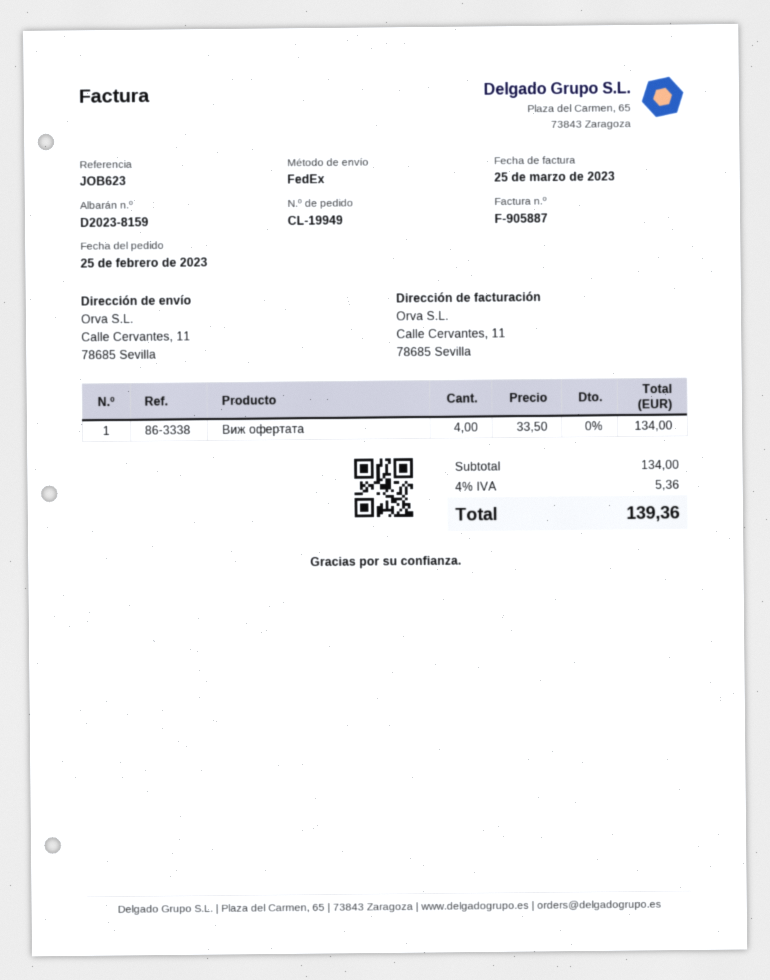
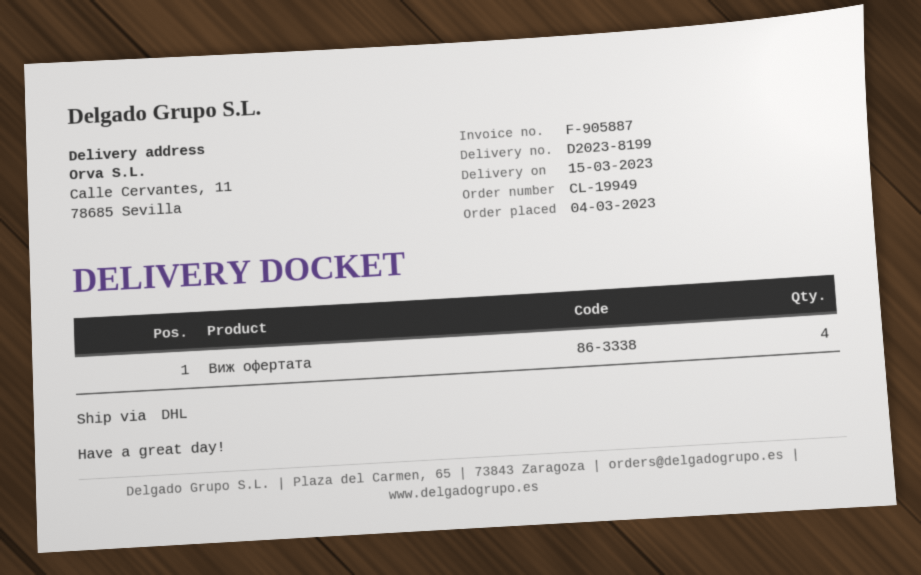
order date: 2023-02-25 -> 2023-03-04
delivery note number: D2023-8159 -> D2023-8199
shipping method: FedEx -> DHL

